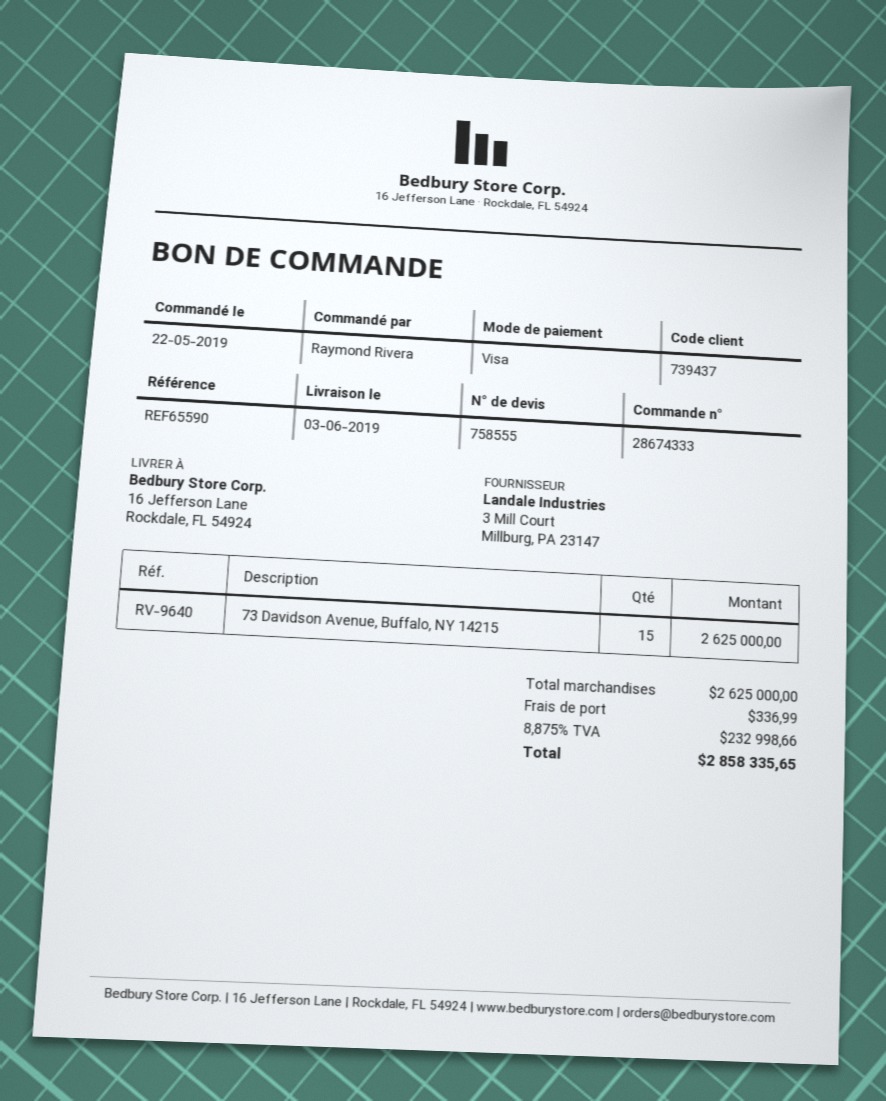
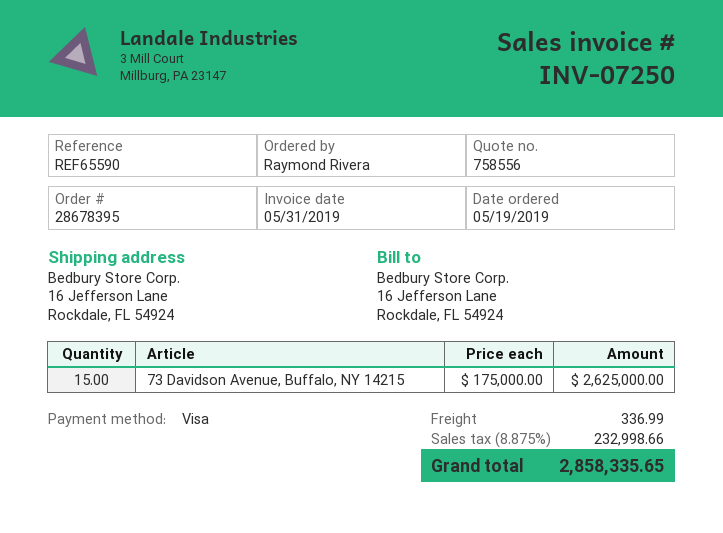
quote number: 758555 -> 758556
order number: 28674333 -> 28678395
order date: 2019-05-22 -> 2019-05-19

